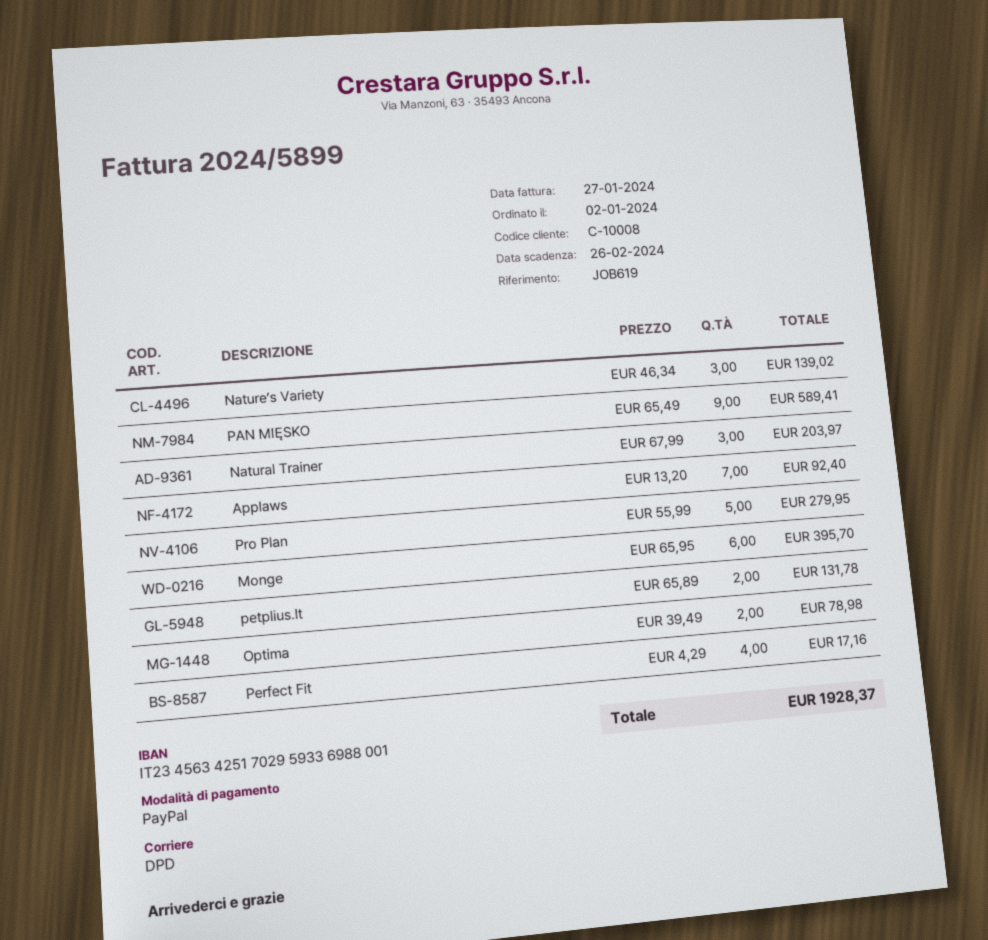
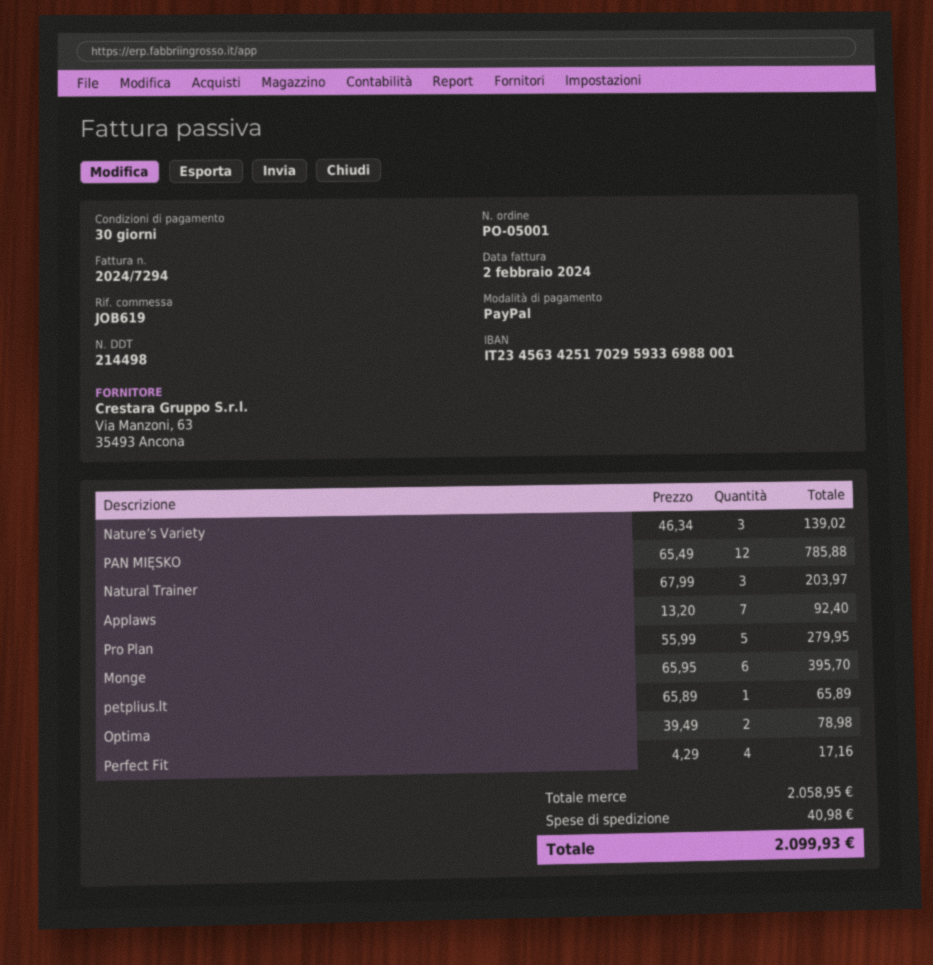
invoice number: 2024/5899 -> 2024/7294
invoice date: 2024-01-27 -> 2024-02-02
PAN MIĘSKO: 9 x 65.49 = 589.41 -> 12 x 65.49 = 785.88
petplius.lt: 2 x 65.89 = 131.78 -> 1 x 65.89 = 65.89
shipping: none -> 40.98
total: 1928.37 -> 2099.93

